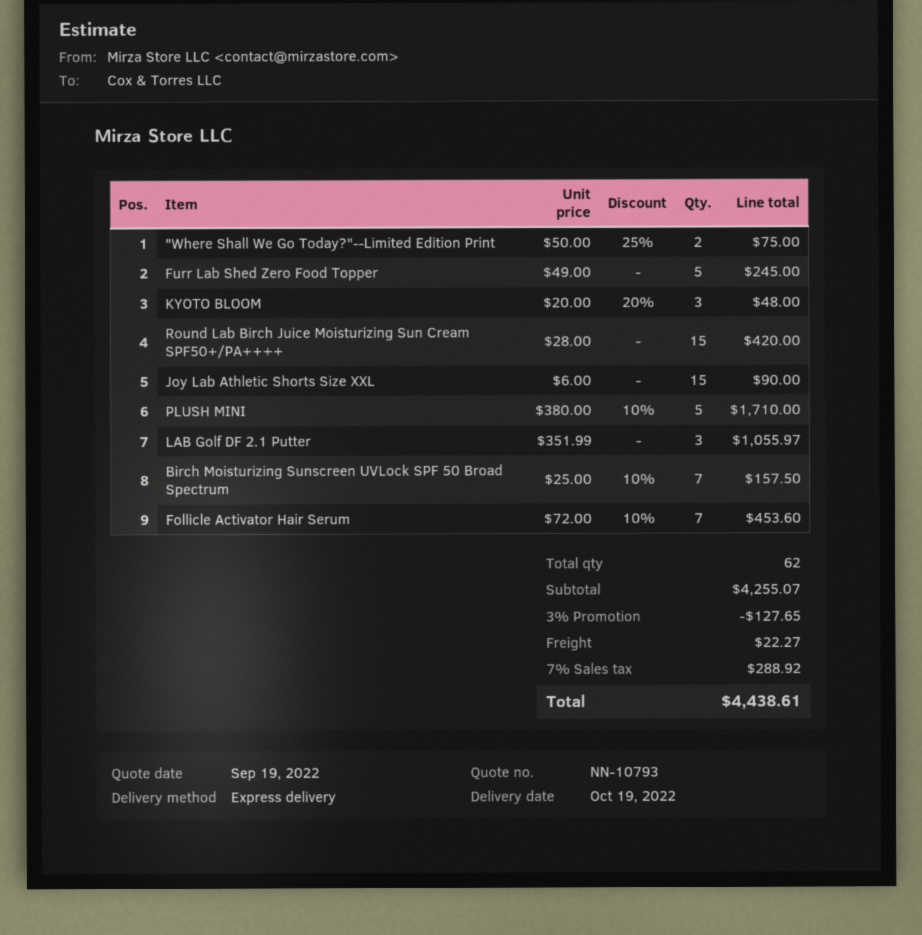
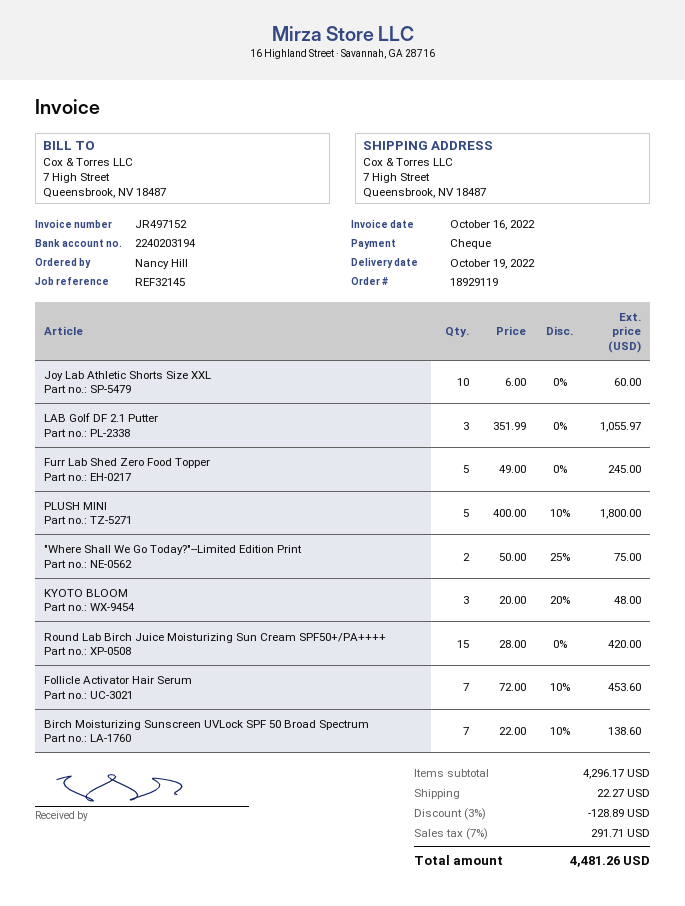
Joy Lab Athletic Shorts Size XXL: 15 x 6.00 = 90.00 -> 10 x 6.00 = 60.00
PLUSH MINI: 5 x 380.00 - 10% = 1710.00 -> 5 x 400.00 - 10% = 1800.00
Birch Moisturizing Sunscreen UVLock SPF 50 Broad Spectrum: 7 x 25.00 - 10% = 157.50 -> 7 x 22.00 - 10% = 138.60
subtotal: 4255.07 -> 4296.17
discount: 3% = 127.65 -> 3% = 128.89
tax: 7% = 288.92 -> 7% = 291.71
total: 4438.61 -> 4481.26

